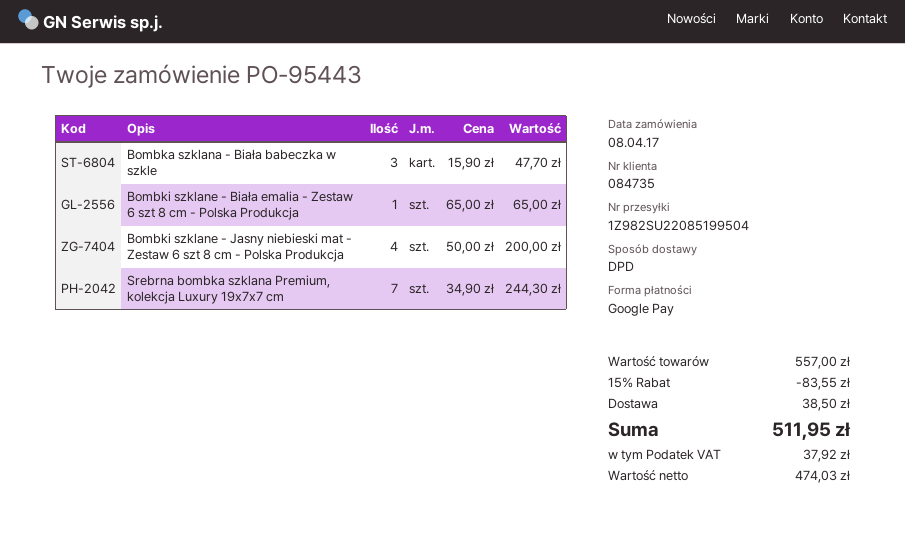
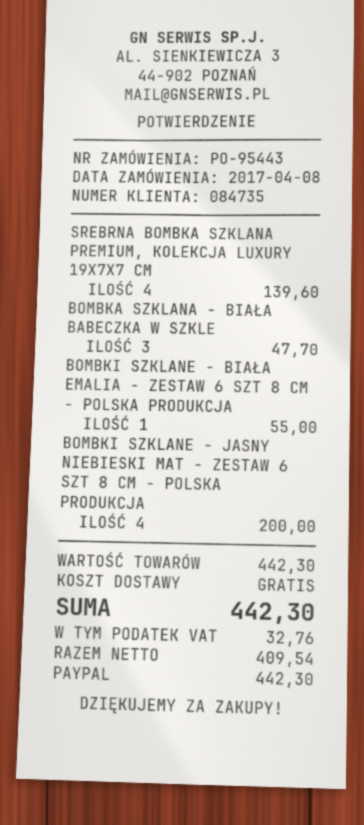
payment method: Google Pay -> PayPal
Bombki szklane - Biała emalia - Zestaw 6 szt 8 cm - Polska Produkcja: 1 for 65.00 -> 1 for 55.00
Srebrna bombka szklana Premium, kolekcja Luxury 19x7x7 cm: 7 for 244.30 -> 4 for 139.60
subtotal: 557.00 -> 442.30
discount: 15% = 83.55 -> none
shipping: 38.50 -> 0.00
net: 474.03 -> 409.54
tax: 37.92 -> 32.76
total: 511.95 -> 442.30

